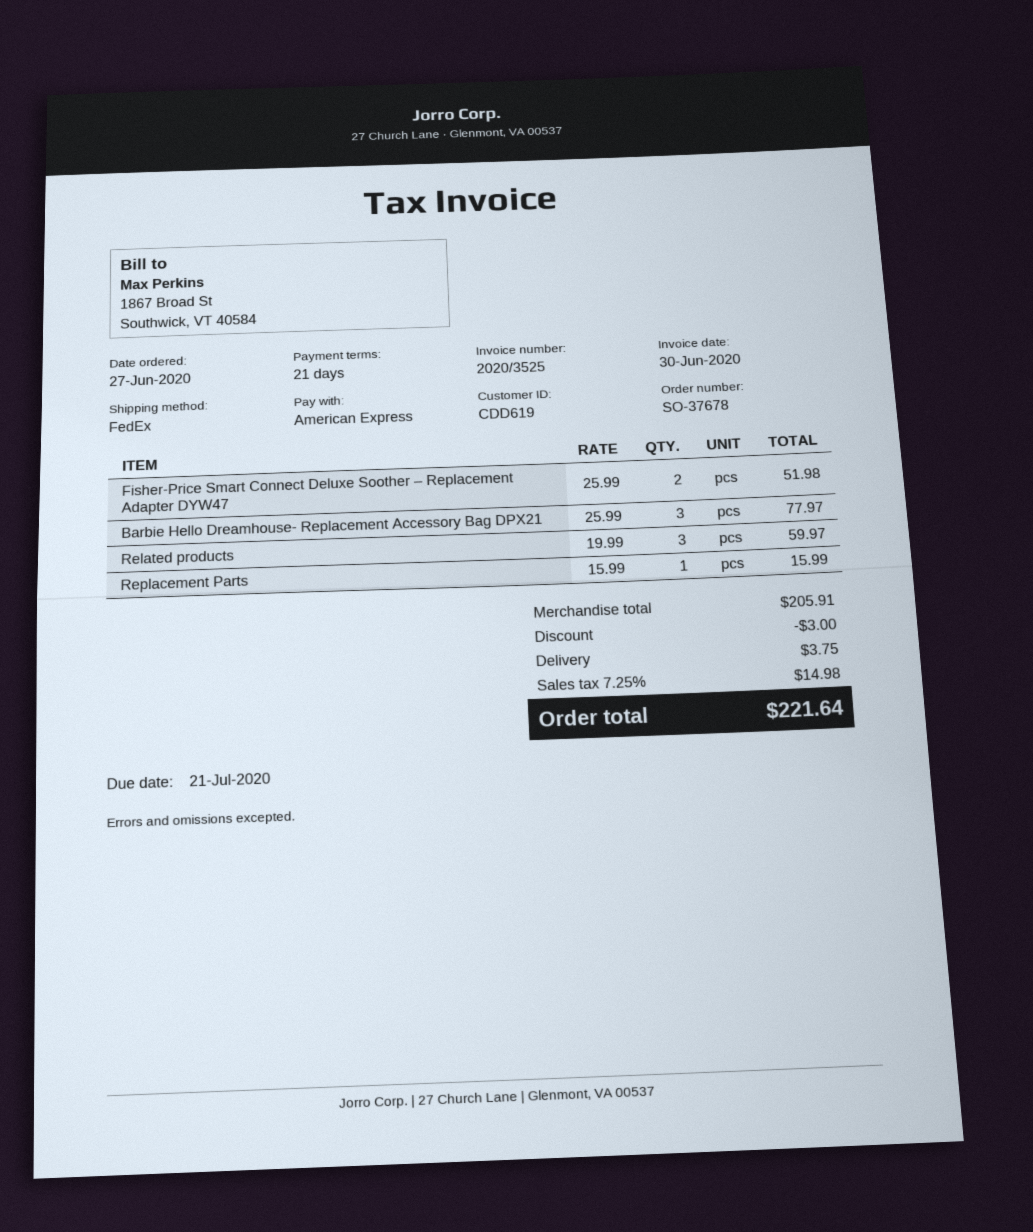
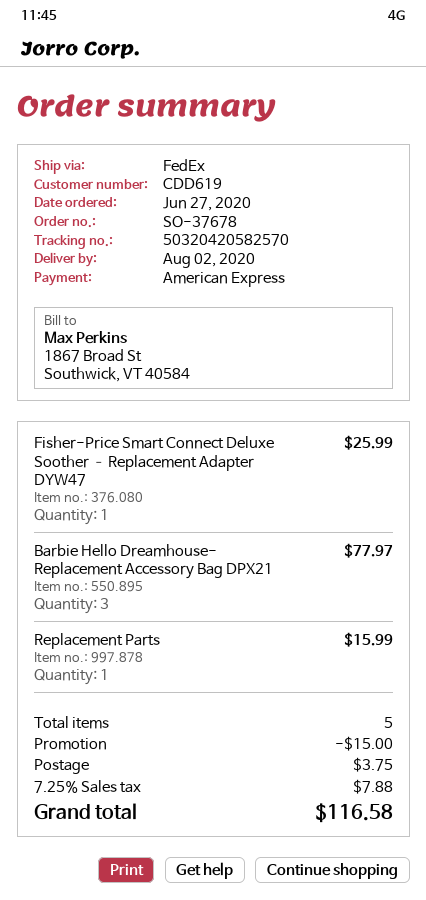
Fisher-Price Smart Connect Deluxe Soother – Replacement Adapter DYW47: 2 for 51.98 -> 1 for 25.99
Related products: 3 for 59.97 -> none
discount: 3.00 -> 15.00
tax: 7.25% = 14.98 -> 7.25% = 7.88
total: 221.64 -> 116.58

